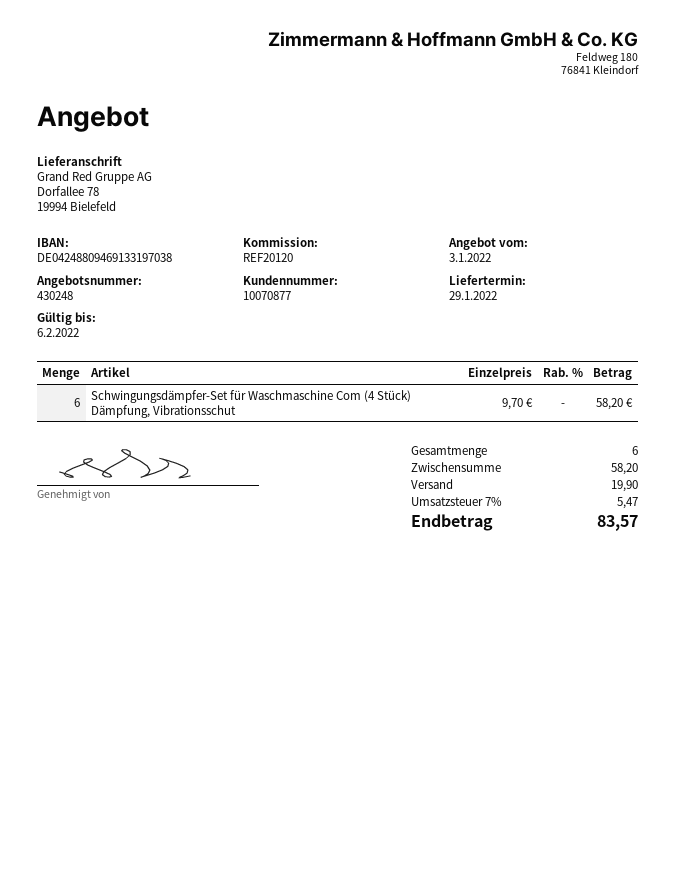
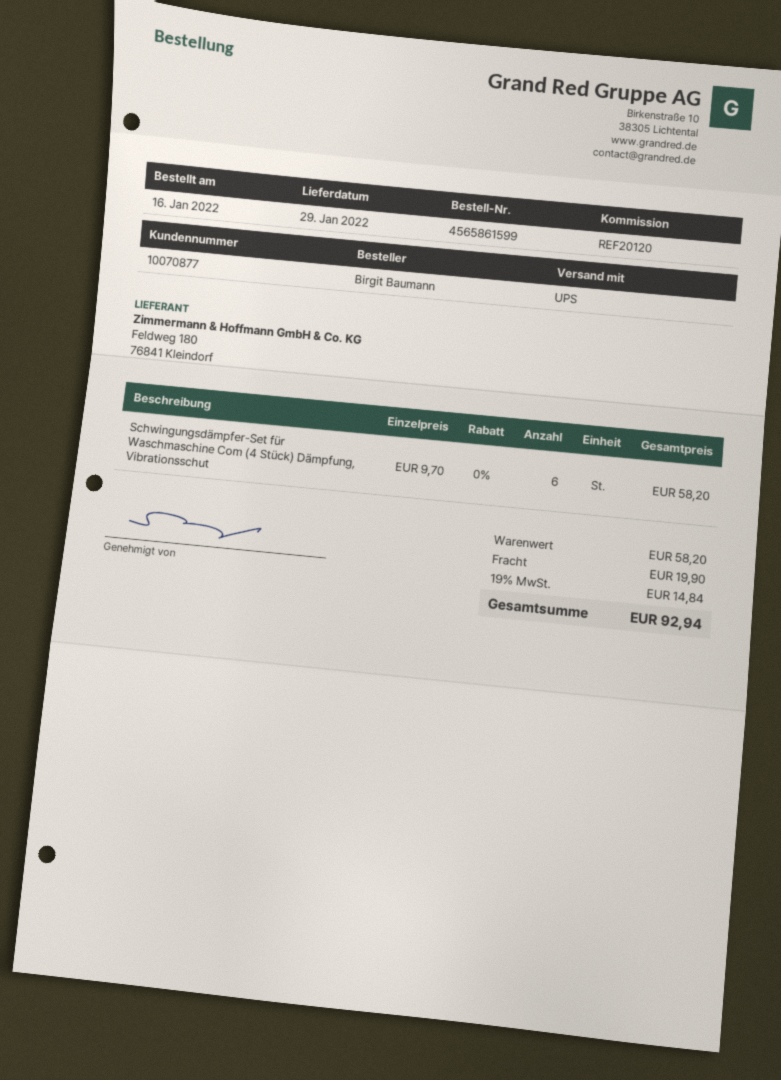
tax: 7% = 5.47 -> 19% = 14.84
total: 83.57 -> 92.94

